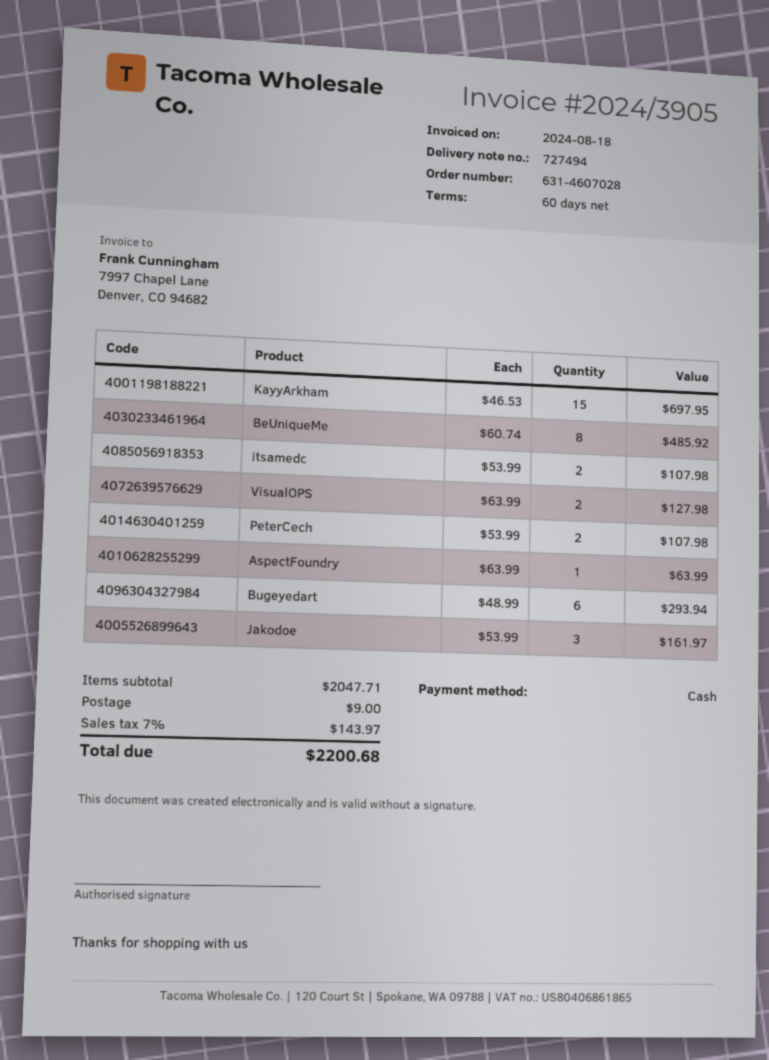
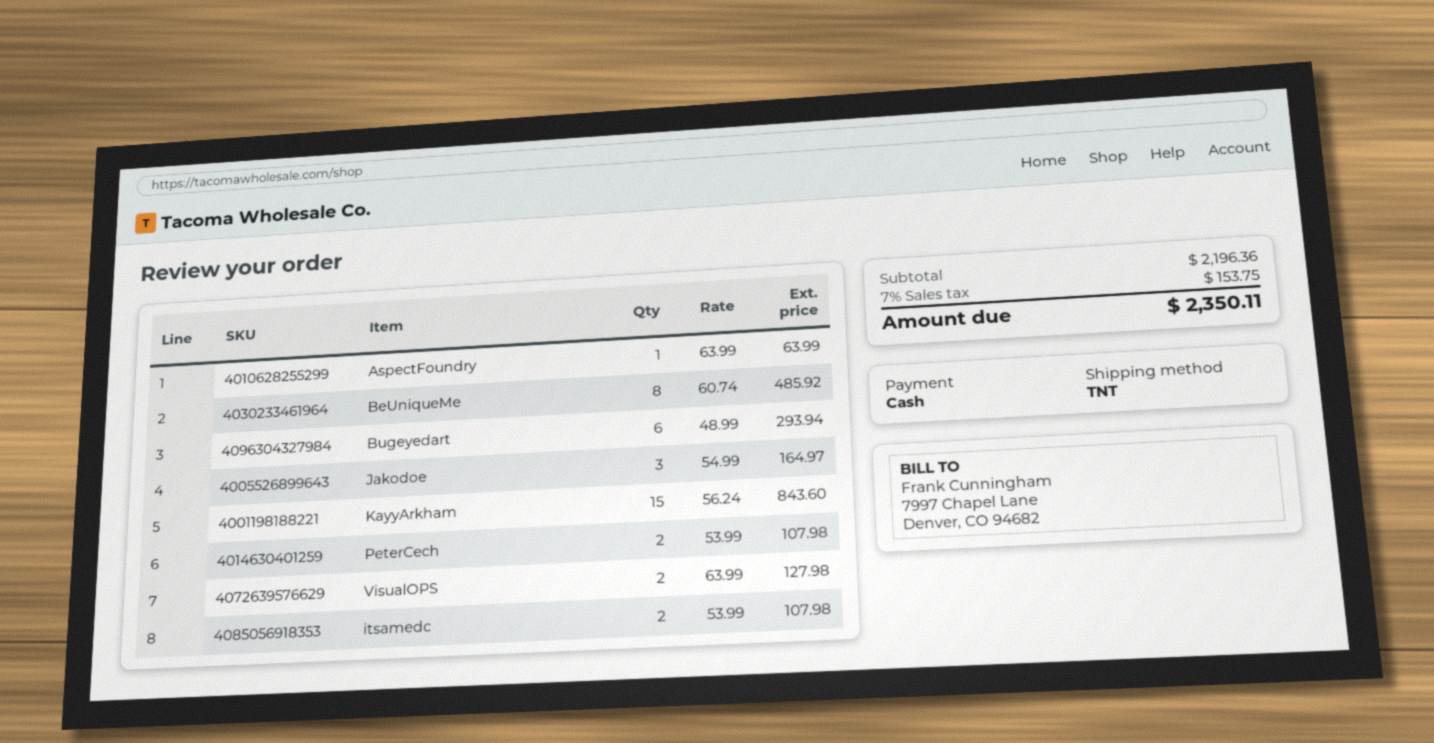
KayyArkham: 15 x 46.53 = 697.95 -> 15 x 56.24 = 843.60
Jakodoe: 3 x 53.99 = 161.97 -> 3 x 54.99 = 164.97
subtotal: 2047.71 -> 2196.36
shipping: 9.00 -> none
tax: 7% = 143.97 -> 7% = 153.75
total: 2200.68 -> 2350.11

